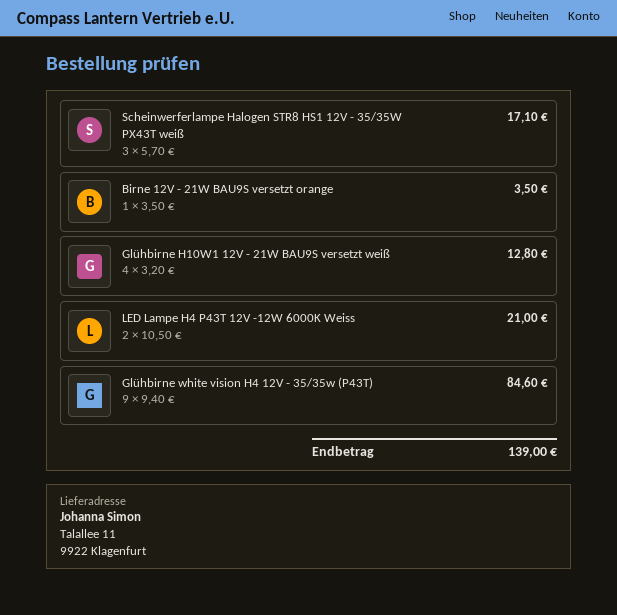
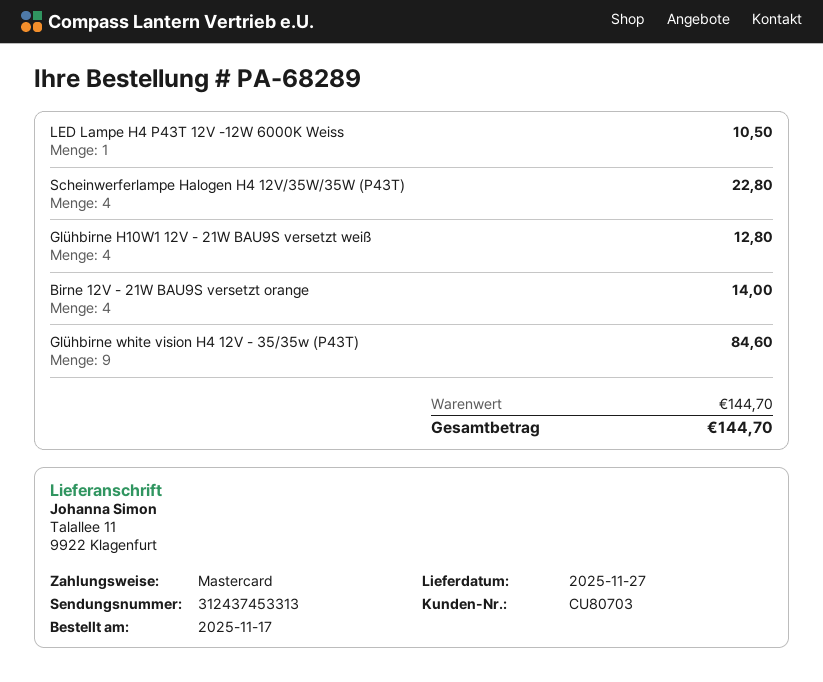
Scheinwerferlampe Halogen STR8 HS1 12V - 35/35W PX43T weiß: 3 for 17.10 -> none
Birne 12V - 21W BAU9S versetzt orange: 1 for 3.50 -> 4 for 14.00
LED Lampe H4 P43T 12V -12W 6000K Weiss: 2 for 21.00 -> 1 for 10.50
Scheinwerferlampe Halogen H4 12V/35W/35W (P43T): none -> 4 for 22.80
total: 139.00 -> 144.70

